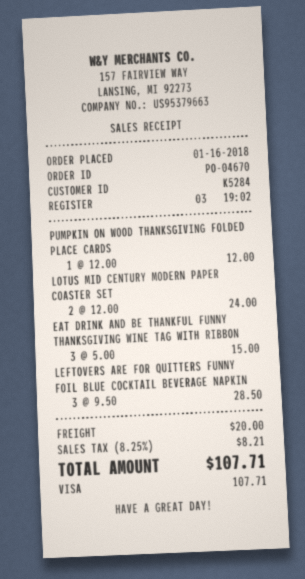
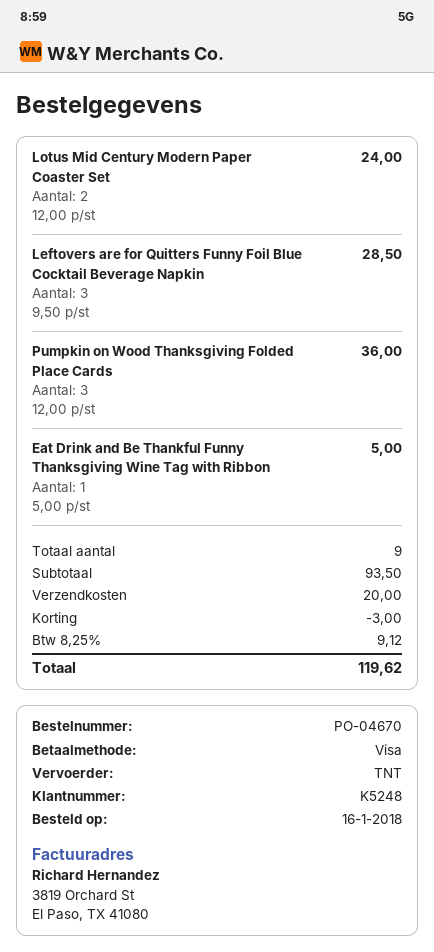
customer number: K5284 -> K5248
PUMPKIN ON WOOD THANKSGIVING FOLDED PLACE CARDS: 1 x 12.00 = 12.00 -> 3 x 12.00 = 36.00
EAT DRINK AND BE THANKFUL FUNNY THANKSGIVING WINE TAG WITH RIBBON: 3 x 5.00 = 15.00 -> 1 x 5.00 = 5.00
discount: none -> 3.00
tax: 8.25% = 8.21 -> 8.25% = 9.12
total: 107.71 -> 119.62

